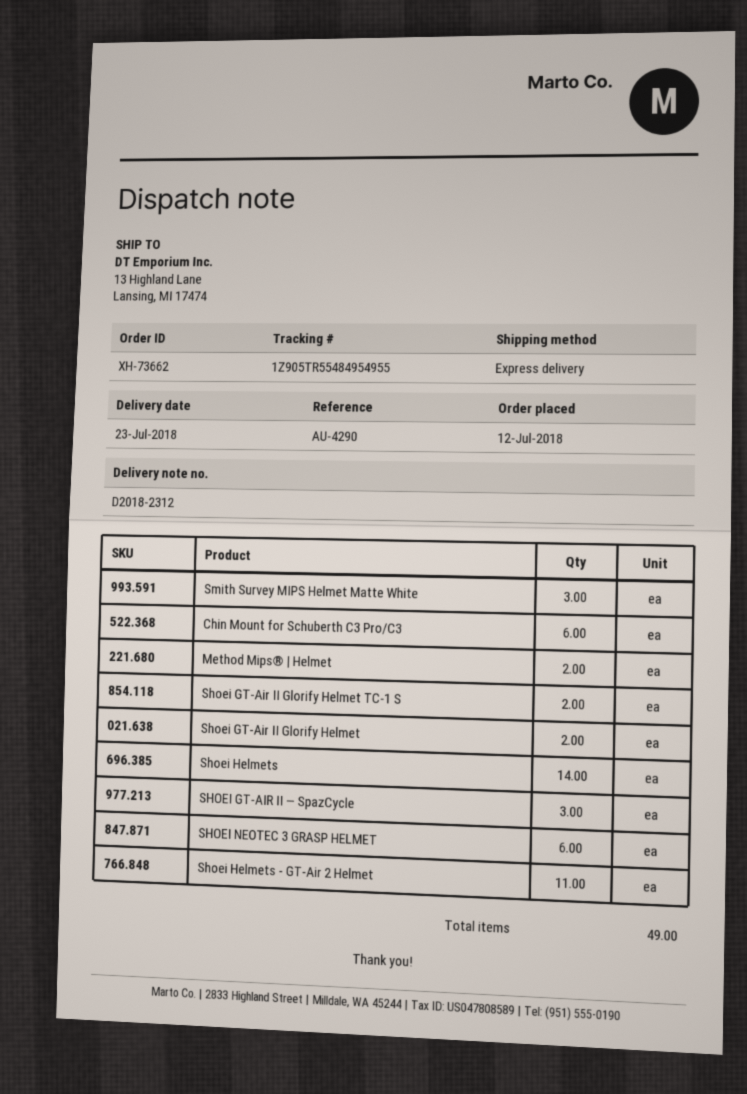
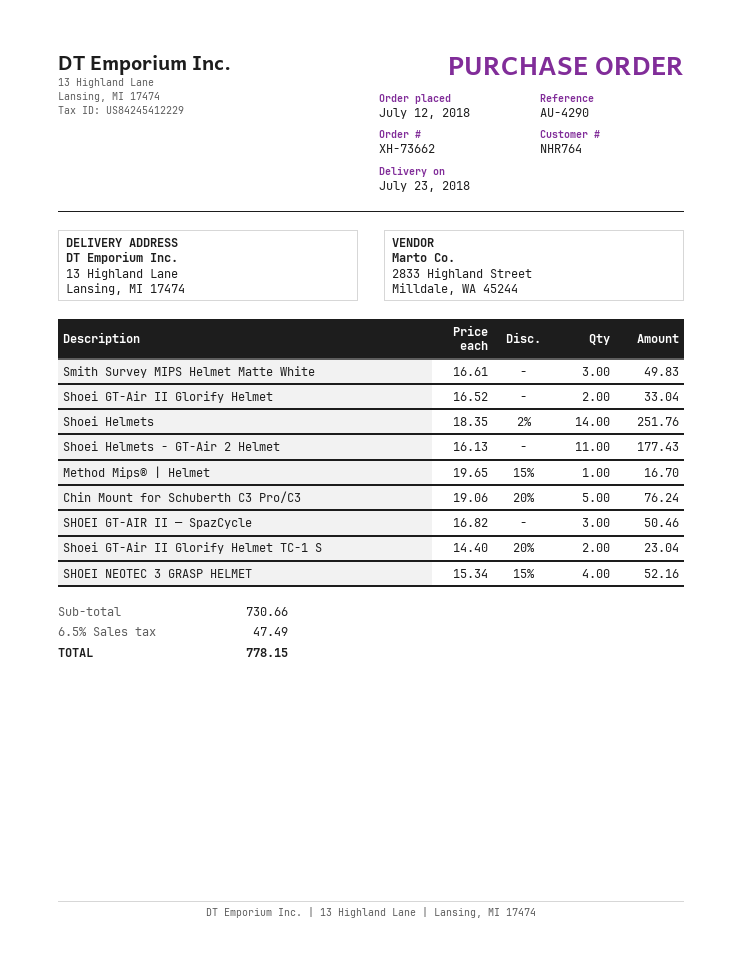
Chin Mount for Schuberth C3 Pro/C3: 6 -> 5
Method Mips® | Helmet: 2 -> 1
SHOEI NEOTEC 3 GRASP HELMET: 6 -> 4

